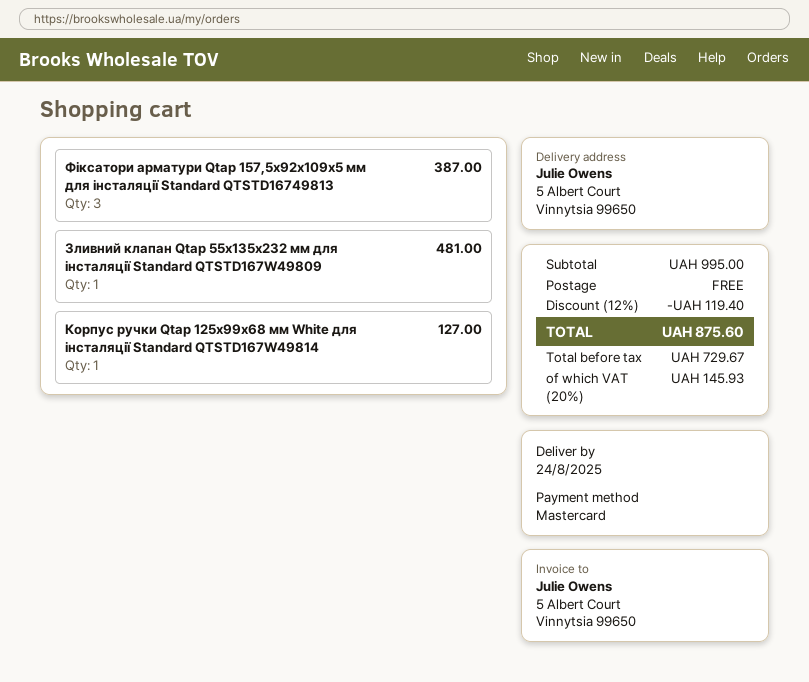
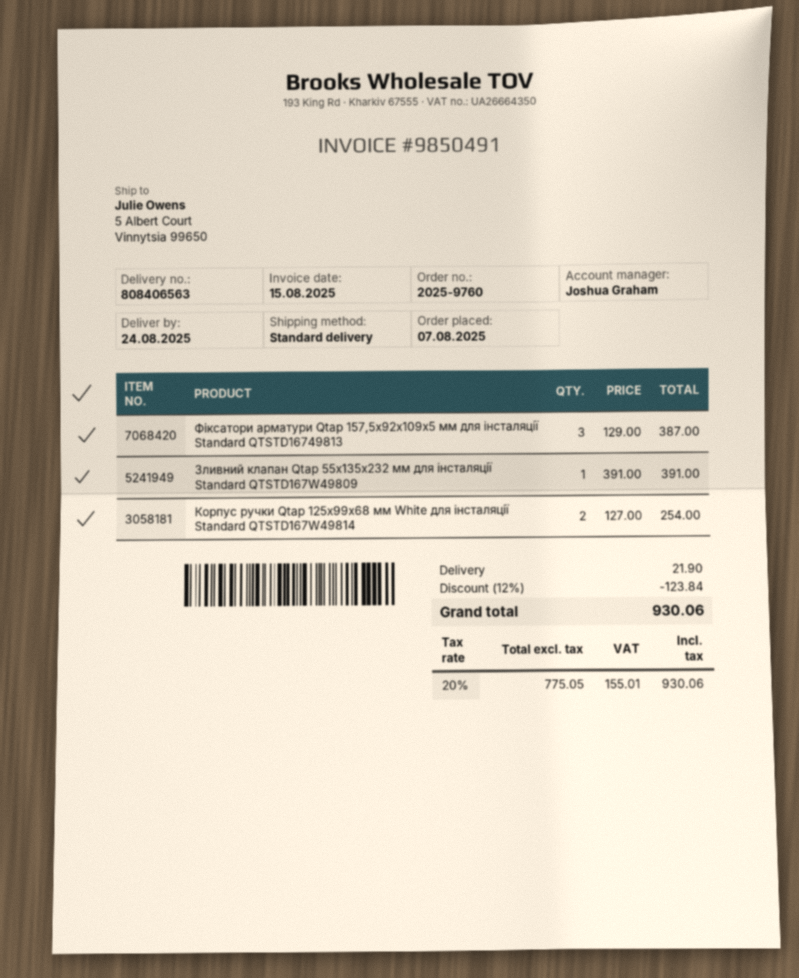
Зливний клапан Qtap 55х135х232 мм для інсталяції Standard QTSTD167W49809: 1 for 481.00 -> 1 for 391.00
Корпус ручки Qtap 125х99х68 мм White для інсталяції Standard QTSTD167W49814: 1 for 127.00 -> 2 for 254.00
discount: 12% = 119.40 -> 12% = 123.84
shipping: 0.00 -> 21.90
net: 729.67 -> 775.05
tax: 20% = 145.93 -> 20% = 155.01
total: 875.60 -> 930.06

